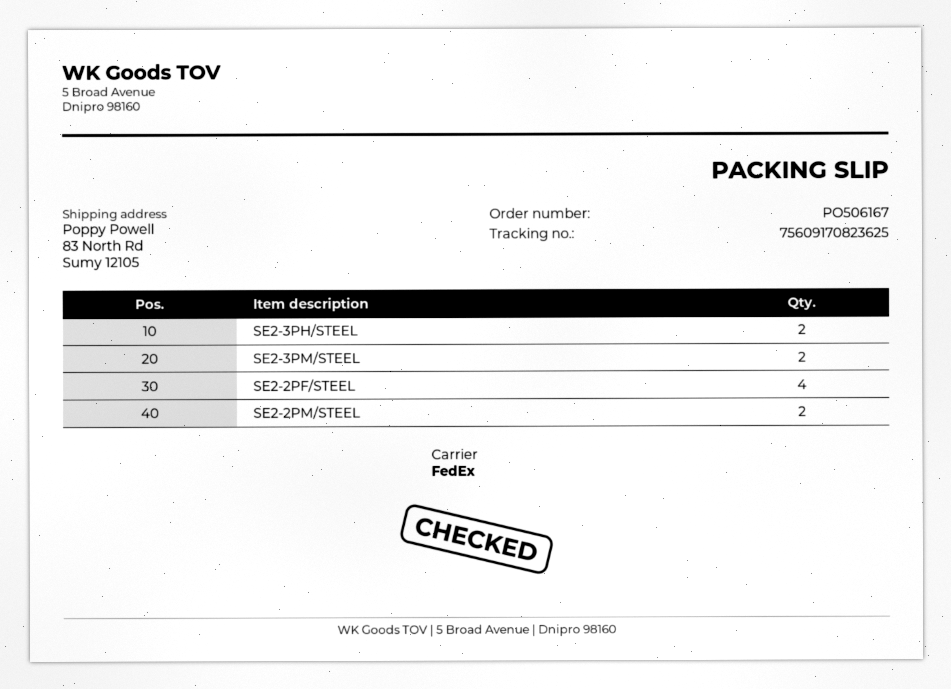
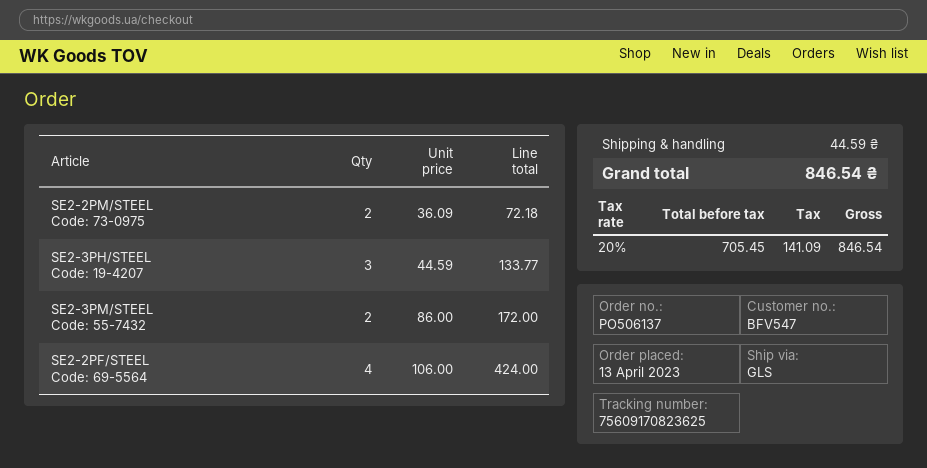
order number: PO506167 -> PO506137
shipping method: FedEx -> GLS
SE2-3PH/STEEL: 2 -> 3

